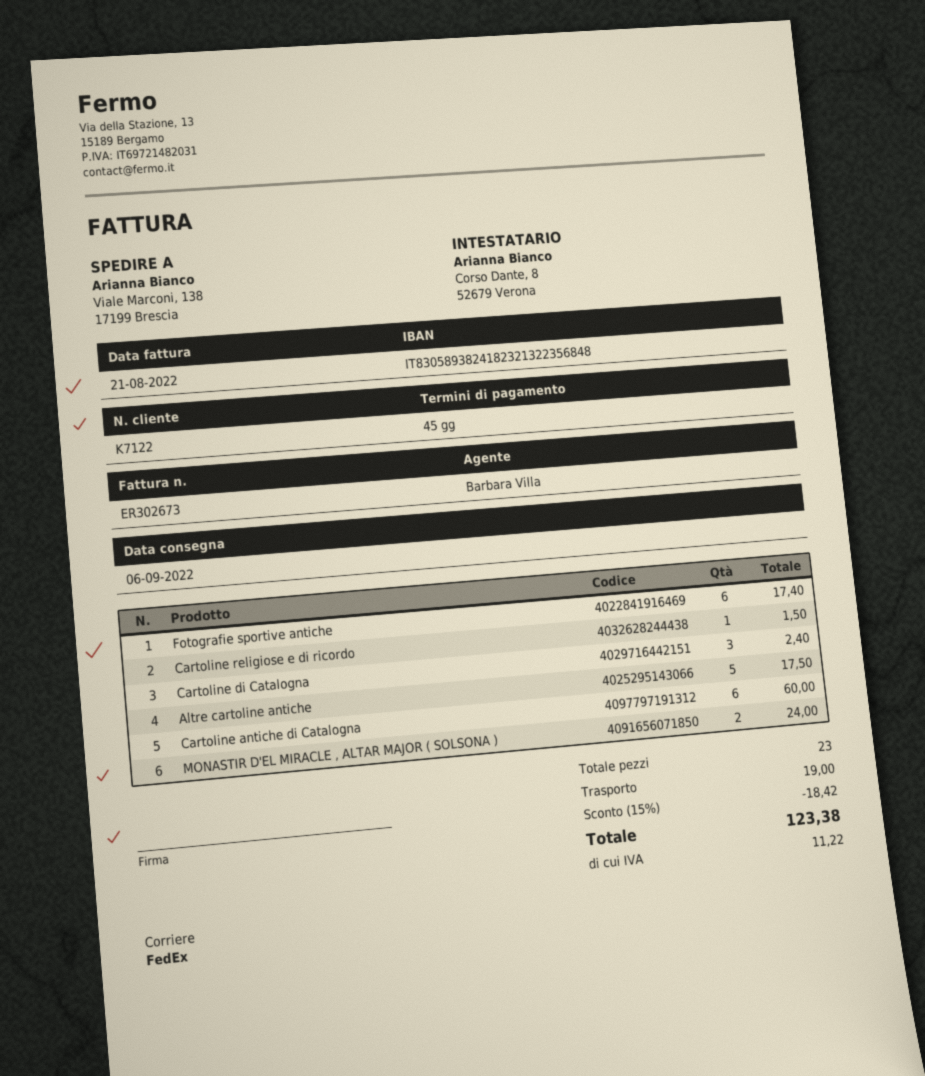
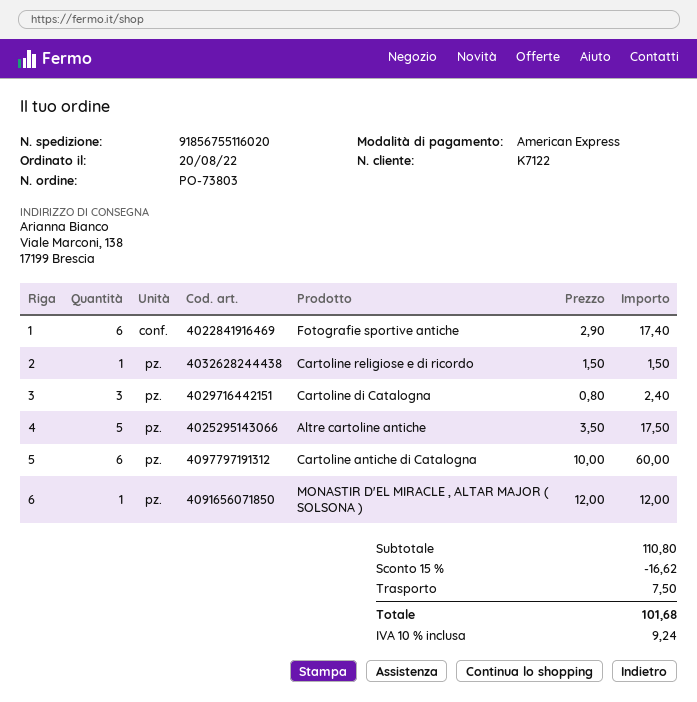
MONASTIR D'EL MIRACLE , ALTAR MAJOR ( SOLSONA ): 2 for 24.00 -> 1 for 12.00
discount: 15% = 18.42 -> 15% = 16.62
shipping: 19.00 -> 7.50
tax: 11.22 -> 9.24
total: 123.38 -> 101.68

